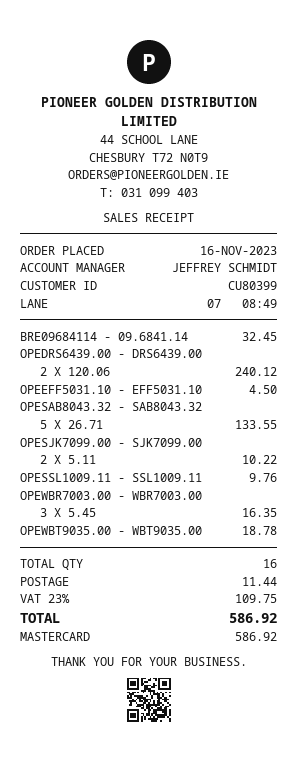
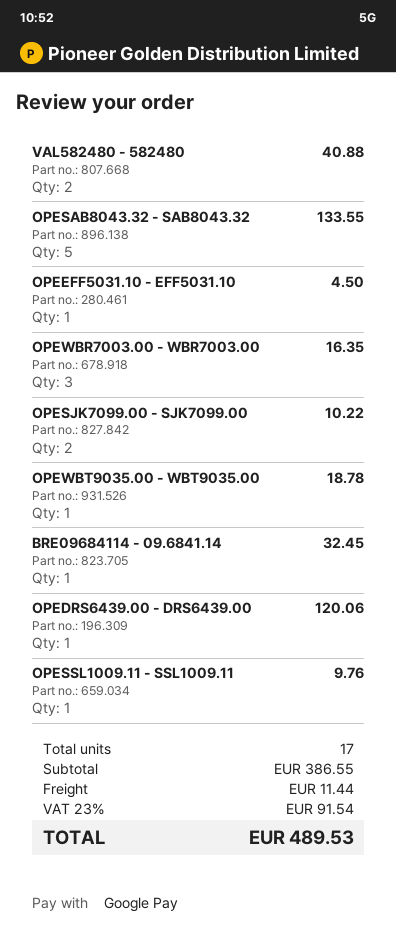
payment method: Mastercard -> Google Pay
OPEDRS6439.00 - DRS6439.00: 2 for 240.12 -> 1 for 120.06
VAL582480 - 582480: none -> 2 for 40.88
total quantity: 16 -> 17
tax: 23% = 109.75 -> 23% = 91.54
total: 586.92 -> 489.53

